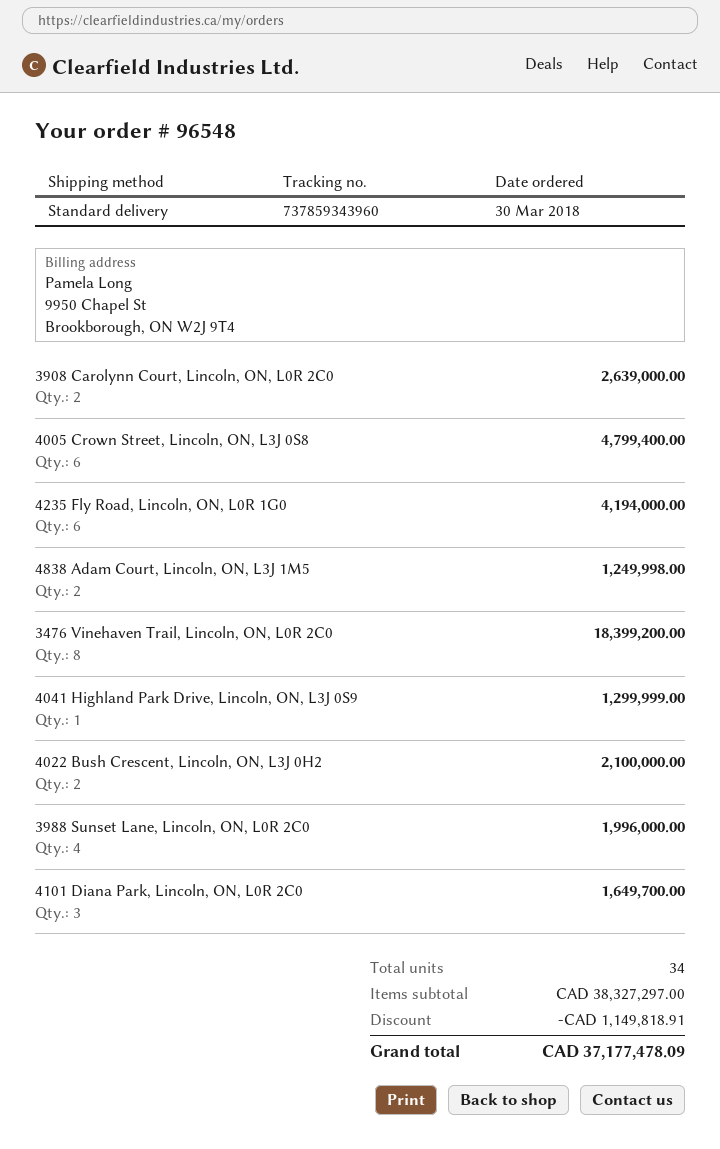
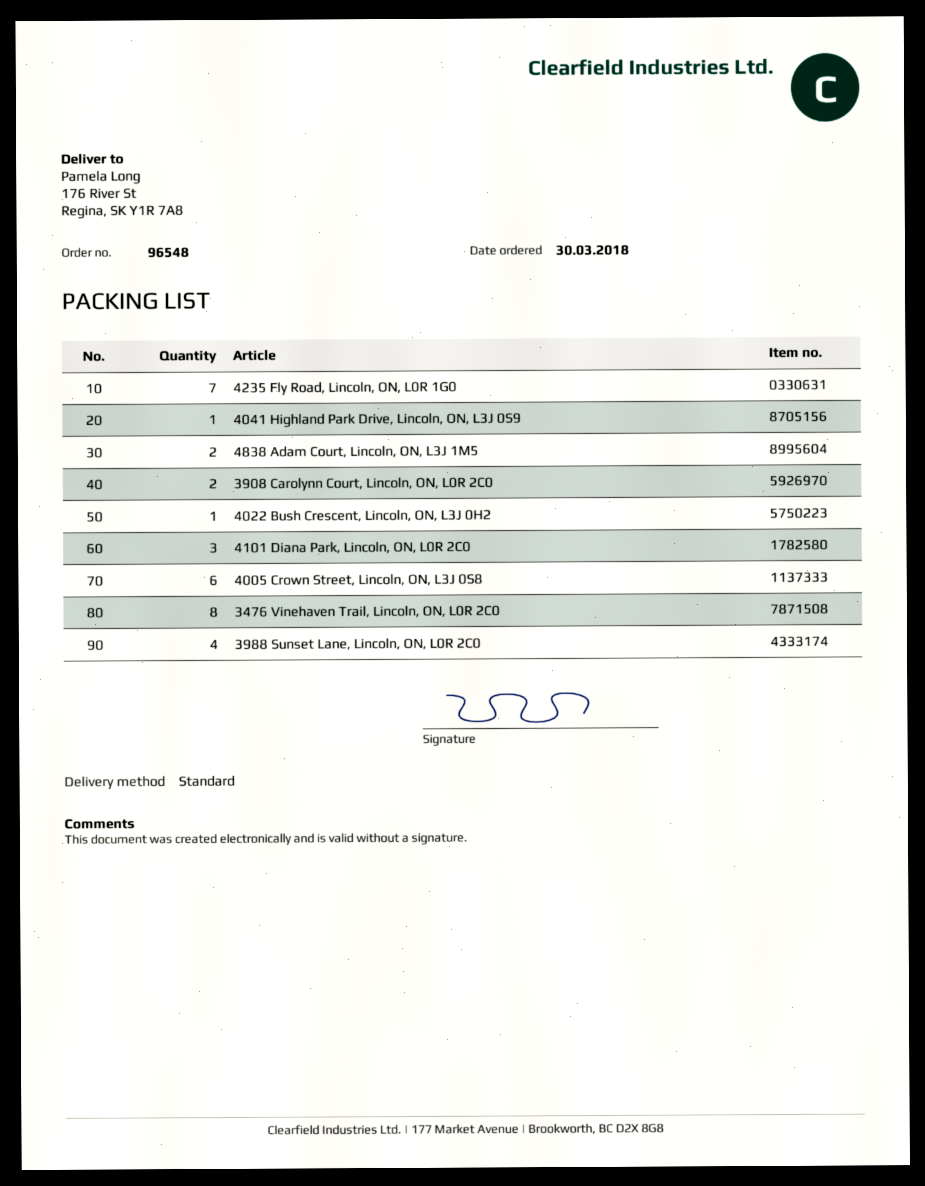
4235 Fly Road, Lincoln, ON, L0R 1G0: 6 -> 7
4022 Bush Crescent, Lincoln, ON, L3J 0H2: 2 -> 1

